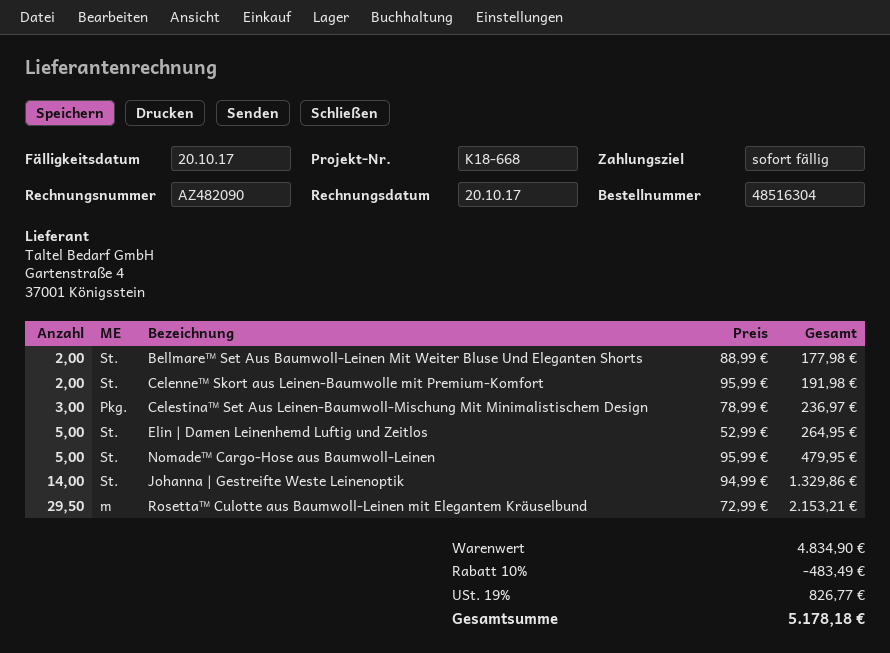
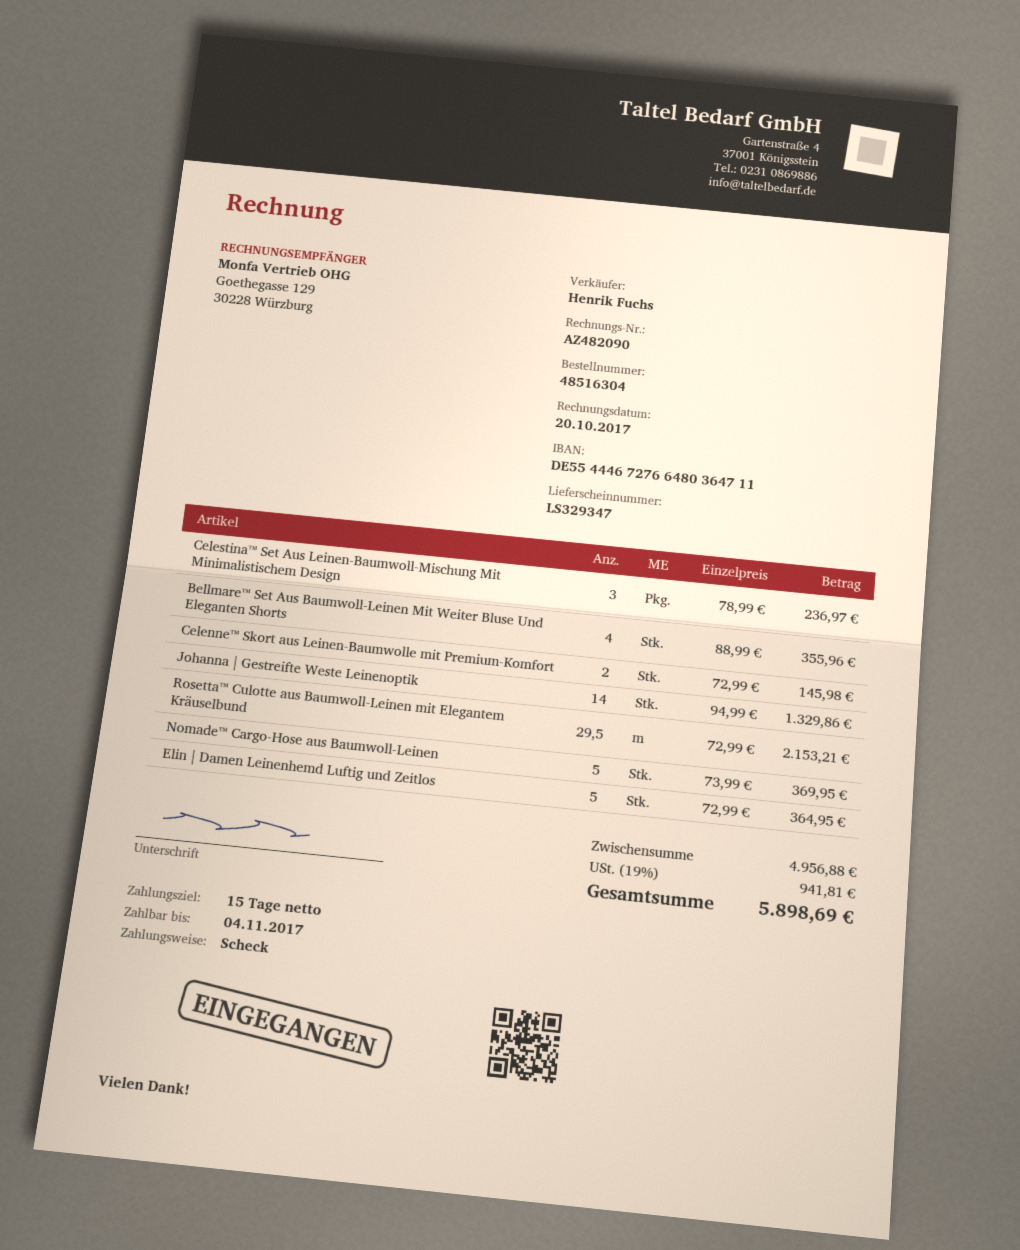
payment terms: on receipt -> 15 days
due date: 2017-10-20 -> 2017-11-04
Bellmare™ Set Aus Baumwoll-Leinen Mit Weiter Bluse Und Eleganten Shorts: 2 x 88.99 = 177.98 -> 4 x 88.99 = 355.96
Celenne™ Skort aus Leinen-Baumwolle mit Premium-Komfort: 2 x 95.99 = 191.98 -> 2 x 72.99 = 145.98
Elin | Damen Leinenhemd Luftig und Zeitlos: 5 x 52.99 = 264.95 -> 5 x 72.99 = 364.95
Nomade™ Cargo-Hose aus Baumwoll-Leinen: 5 x 95.99 = 479.95 -> 5 x 73.99 = 369.95
subtotal: 4834.90 -> 4956.88
discount: 10% = 483.49 -> none
tax: 19% = 826.77 -> 19% = 941.81
total: 5178.18 -> 5898.69

